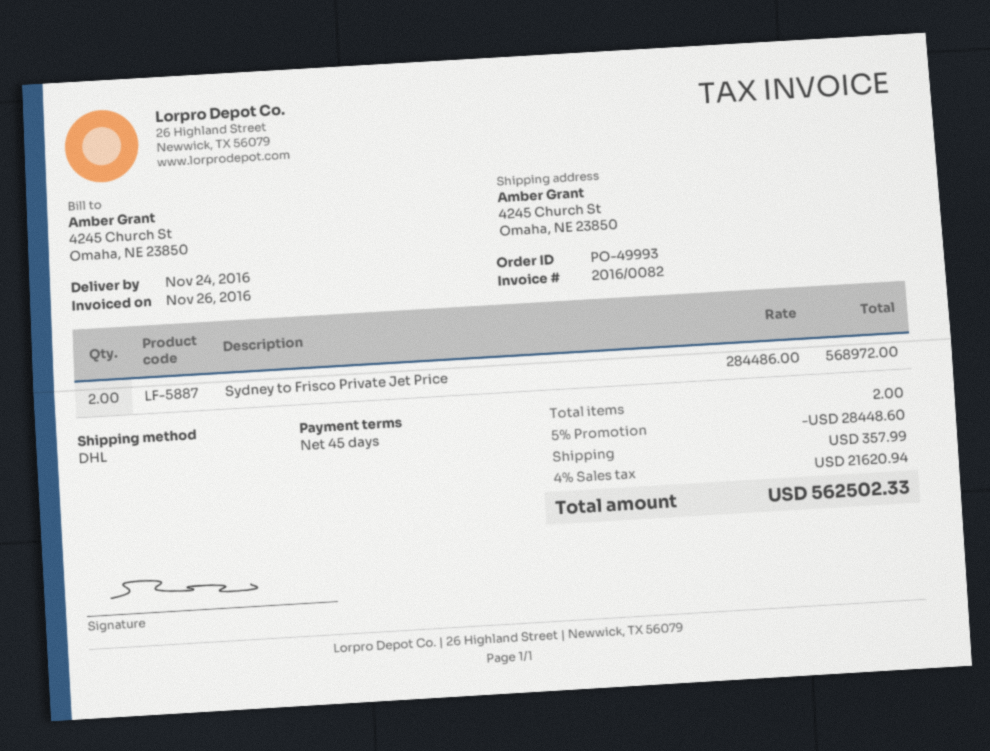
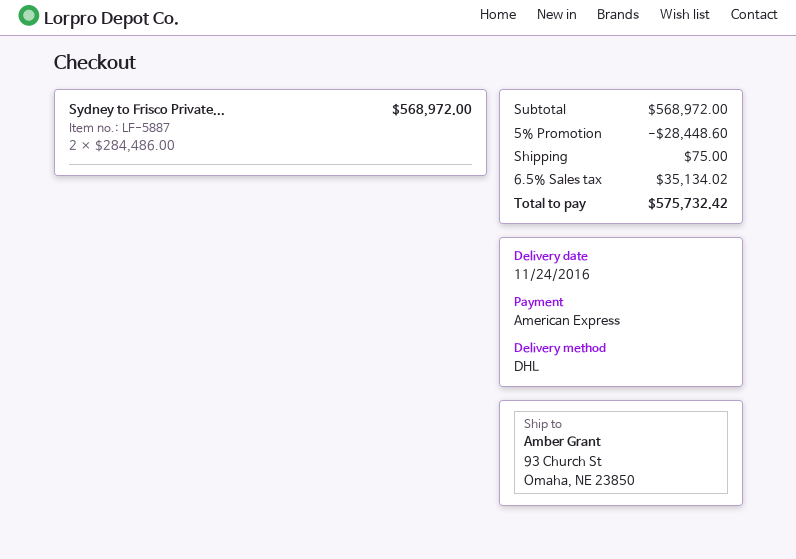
ship to: 4245 Church St, Omaha, NE 23850 -> 93 Church St, Omaha, NE 23850
shipping: 357.99 -> 75.00
tax: 4% = 21620.94 -> 6.5% = 35134.02
total: 562502.33 -> 575732.42

